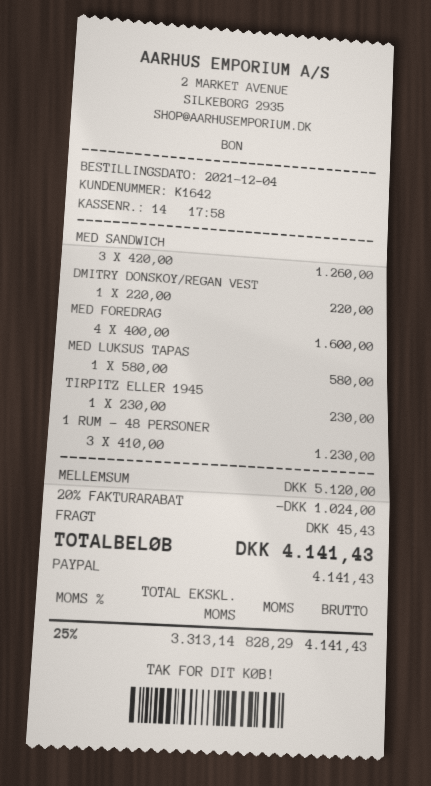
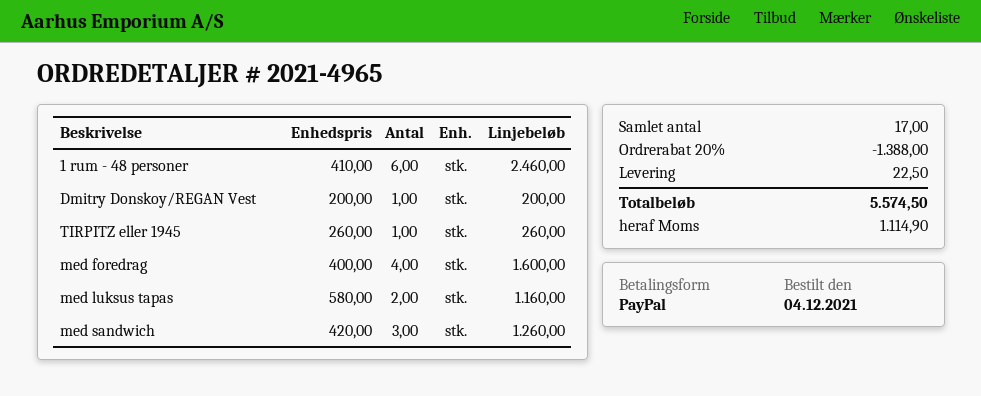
DMITRY DONSKOY/REGAN VEST: 1 x 220.00 = 220.00 -> 1 x 200.00 = 200.00
MED LUKSUS TAPAS: 1 x 580.00 = 580.00 -> 2 x 580.00 = 1160.00
TIRPITZ ELLER 1945: 1 x 230.00 = 230.00 -> 1 x 260.00 = 260.00
1 RUM - 48 PERSONER: 3 x 410.00 = 1230.00 -> 6 x 410.00 = 2460.00
discount: 20% = 1024.00 -> 20% = 1388.00
shipping: 45.43 -> 22.50
tax: 828.29 -> 1114.90
total: 4141.43 -> 5574.50

